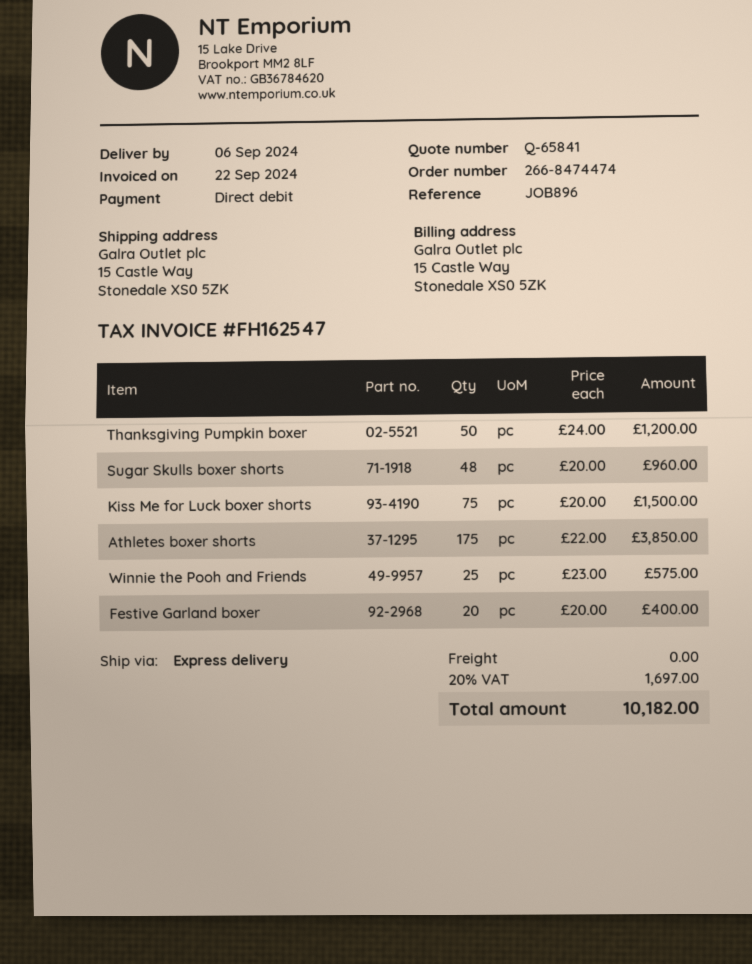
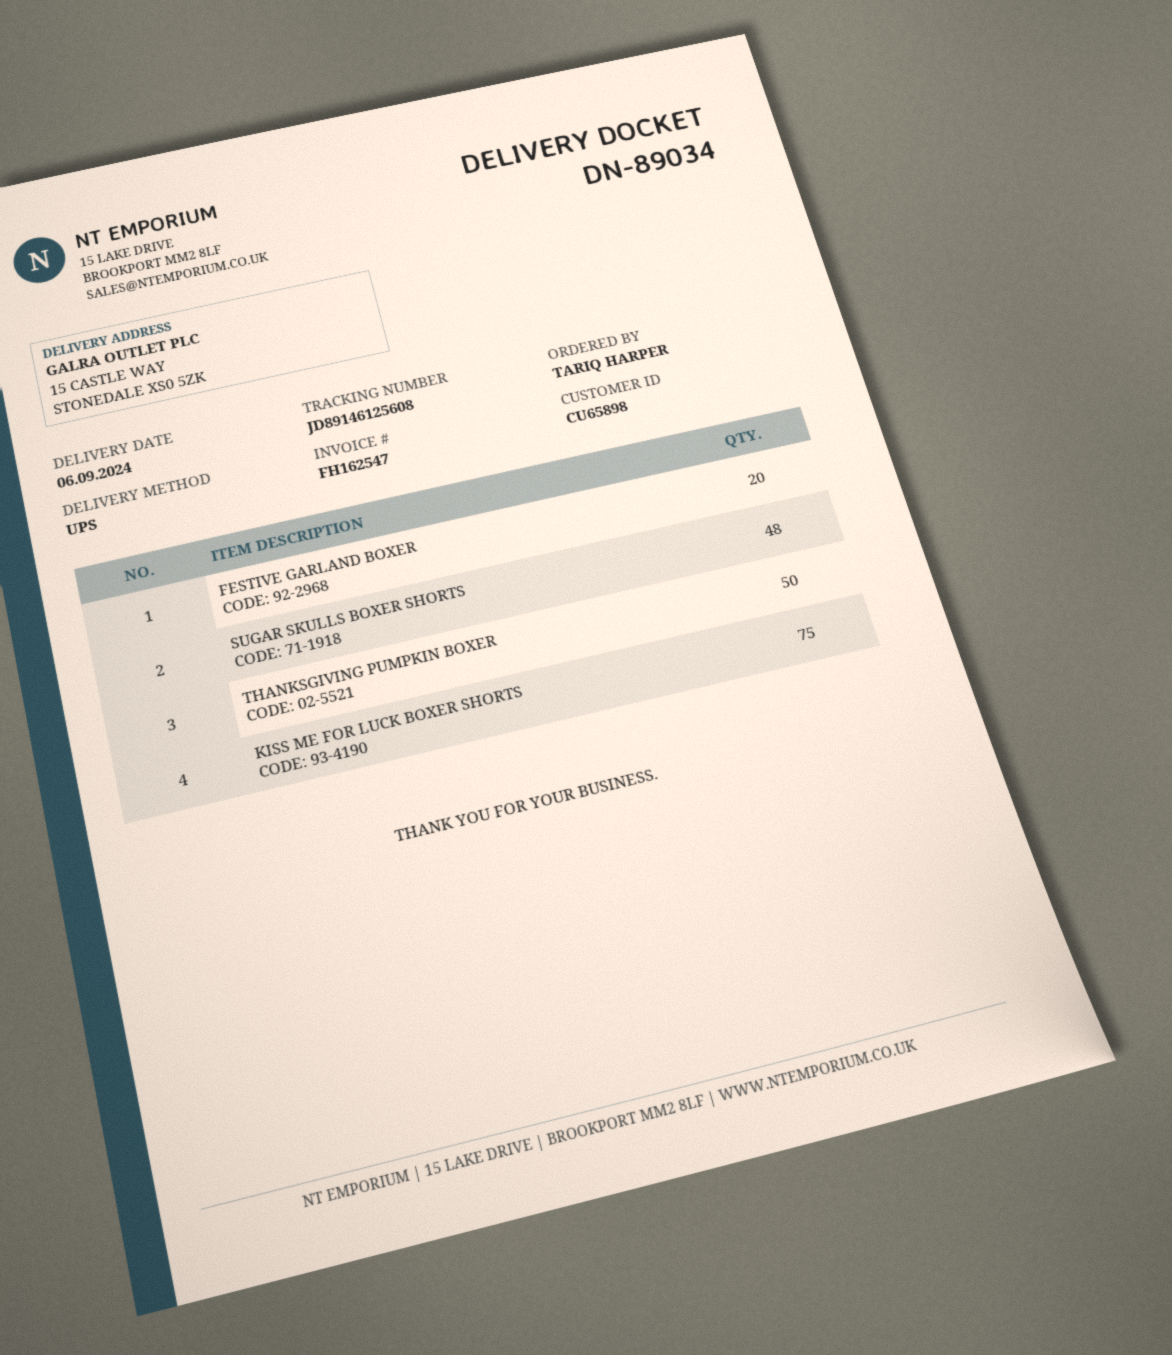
shipping method: express -> UPS
Athletes boxer shorts: 175 -> none
Winnie the Pooh and Friends: 25 -> none

